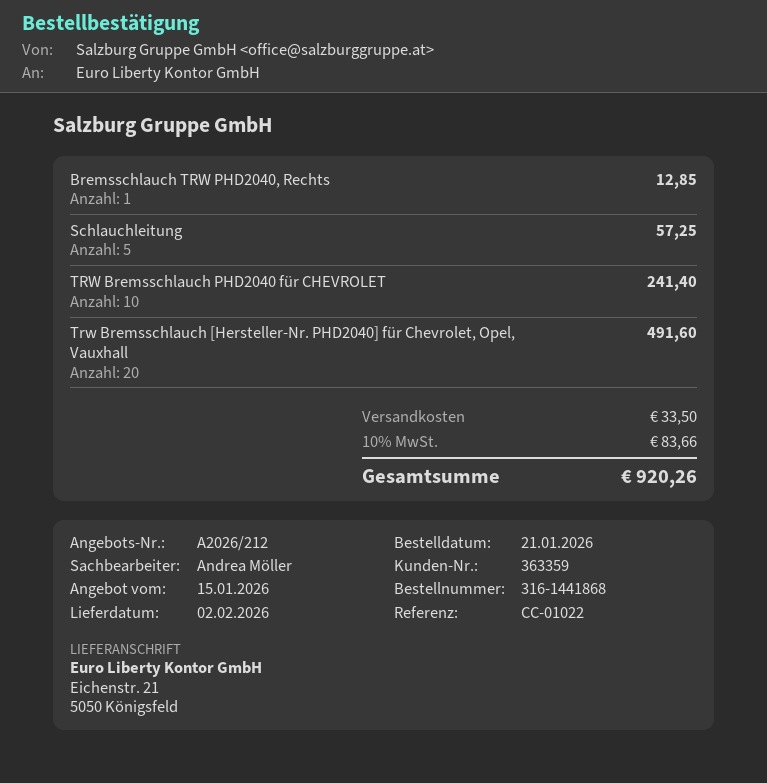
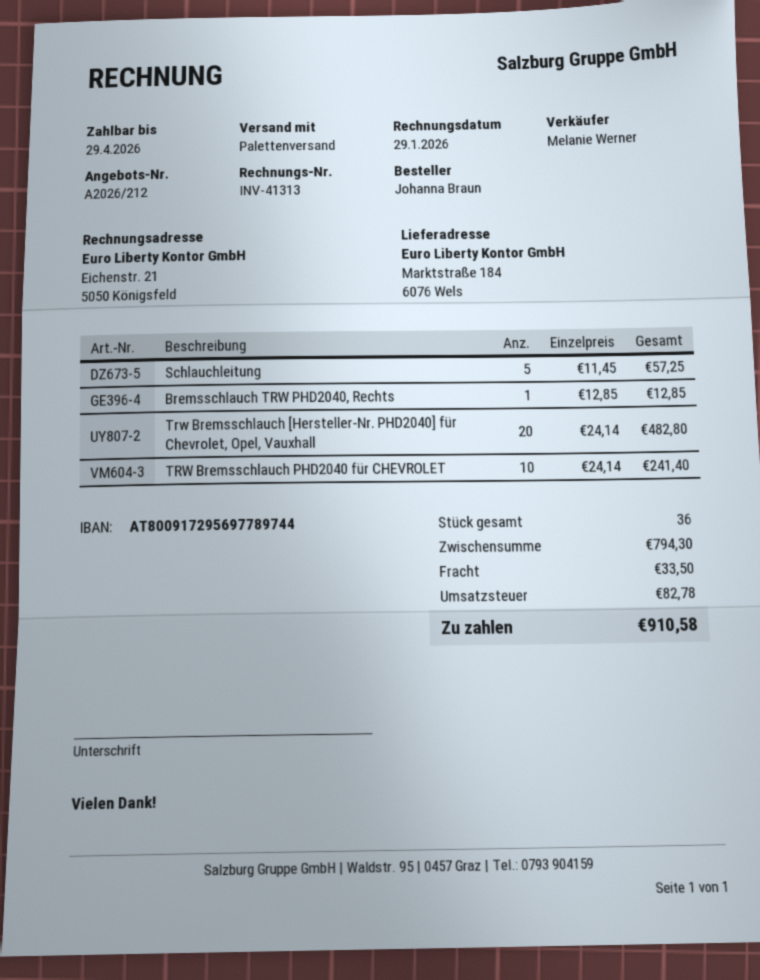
sales rep: Andrea Möller -> Melanie Werner
ship to: Eichenstr. 21, 5050 Königsfeld -> Marktstraße 184, 6076 Wels
Trw Bremsschlauch [Hersteller-Nr. PHD2040] für Chevrolet, Opel, Vauxhall: 20 for 491.60 -> 20 for 482.80
tax: 83.66 -> 82.78
total: 920.26 -> 910.58

